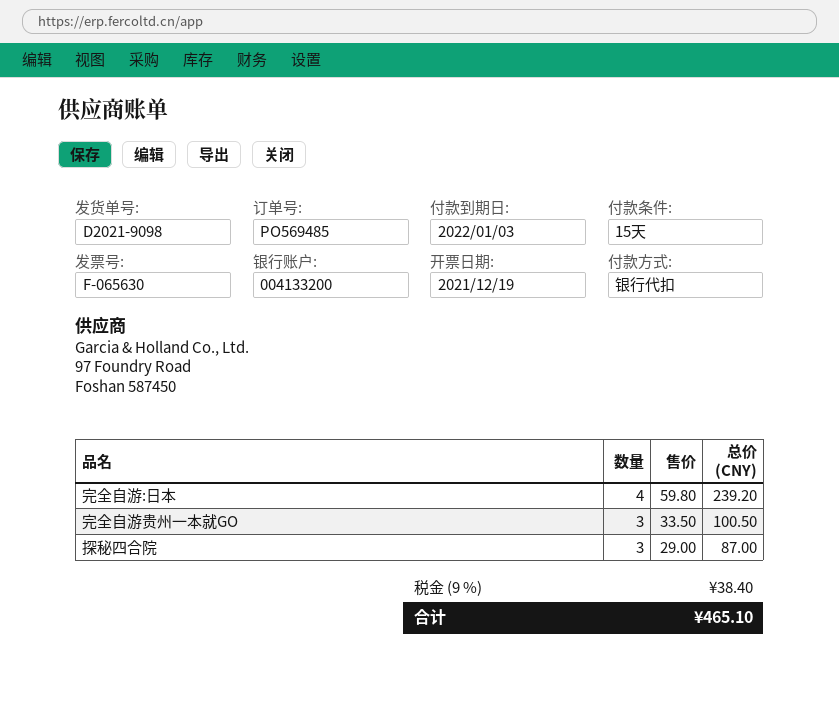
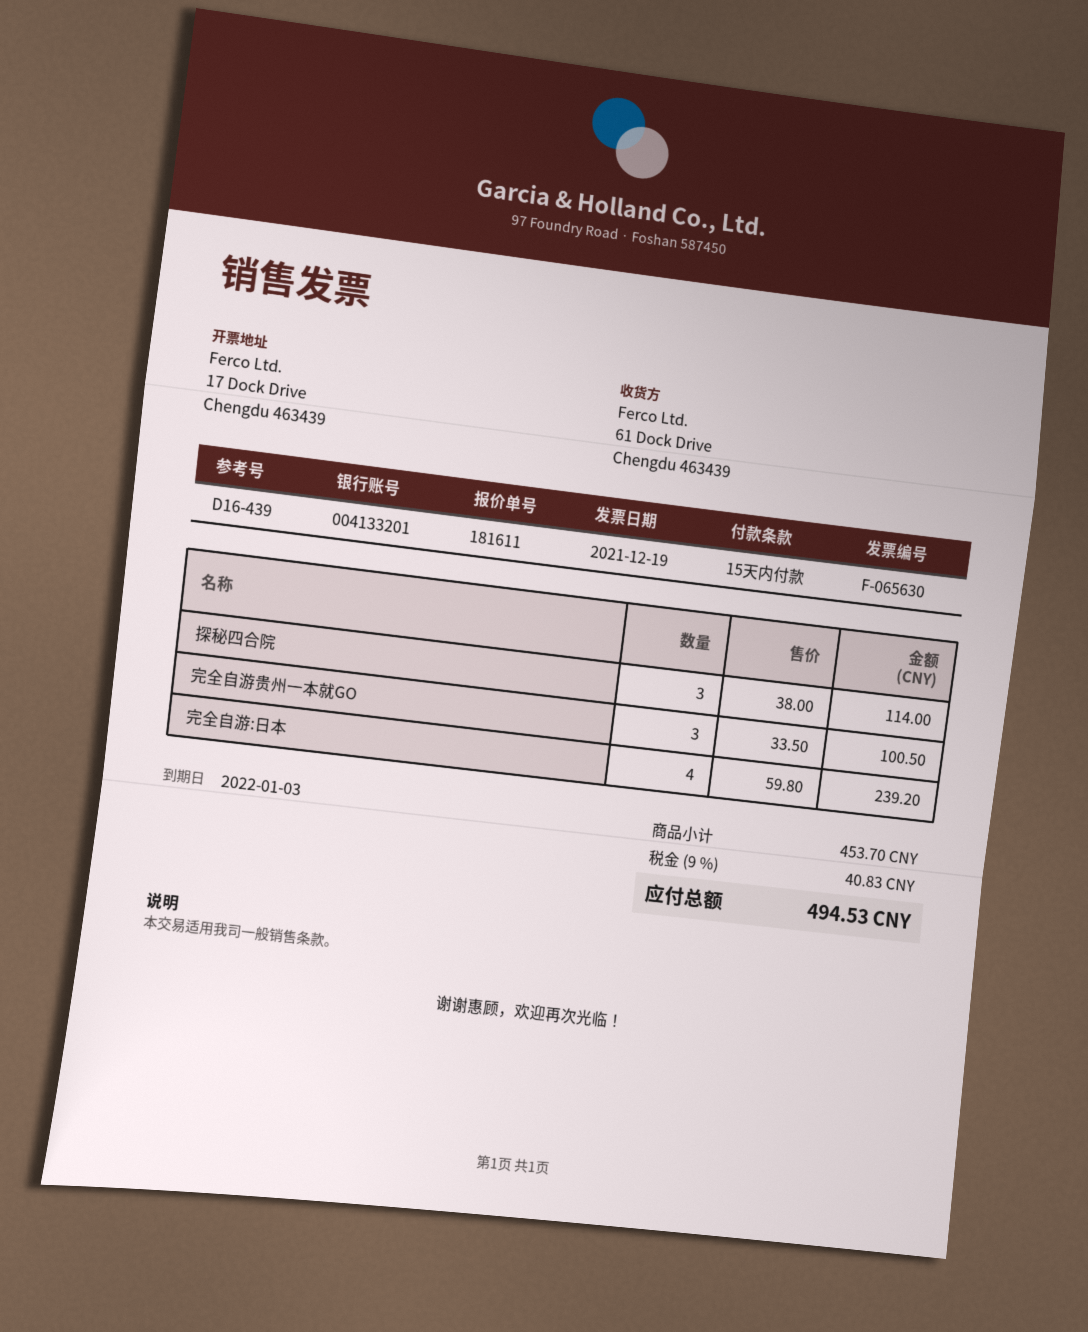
bank account: 004133200 -> 004133201
探秘四合院: 3 x 29.00 = 87.00 -> 3 x 38.00 = 114.00
tax: 9% = 38.40 -> 9% = 40.83
total: 465.10 -> 494.53

